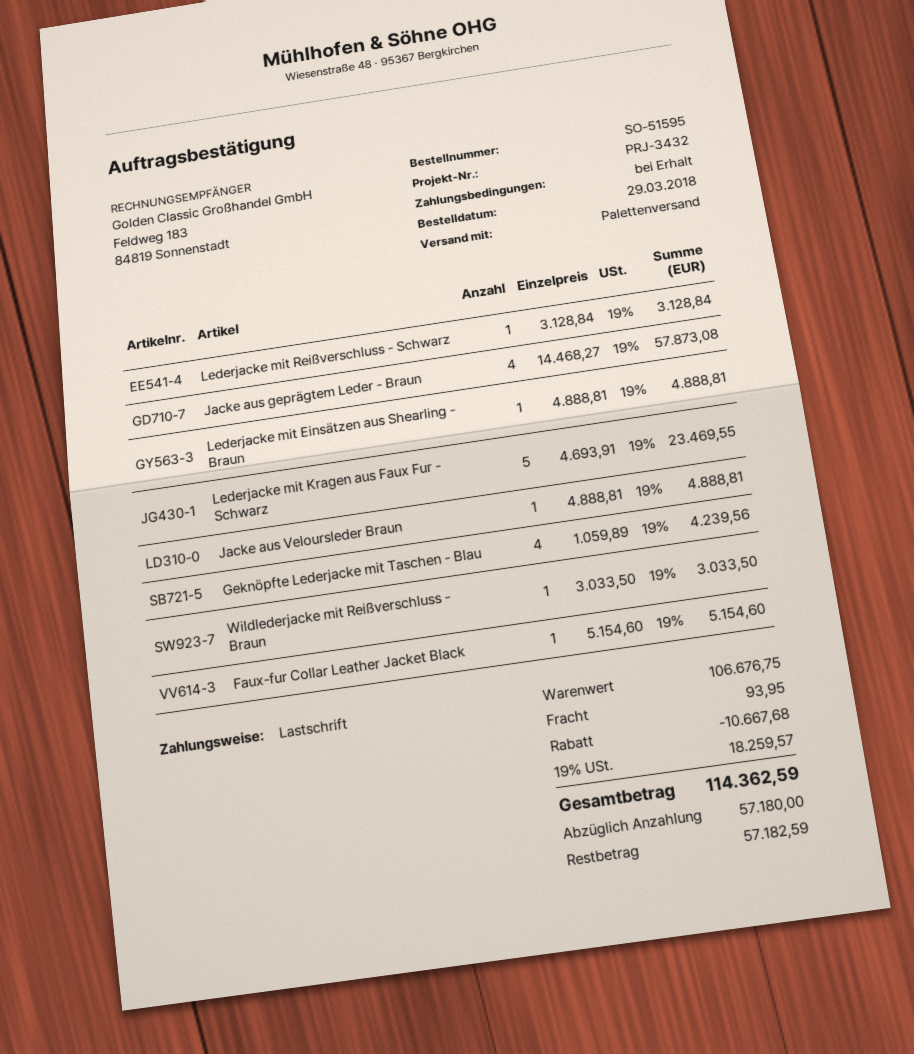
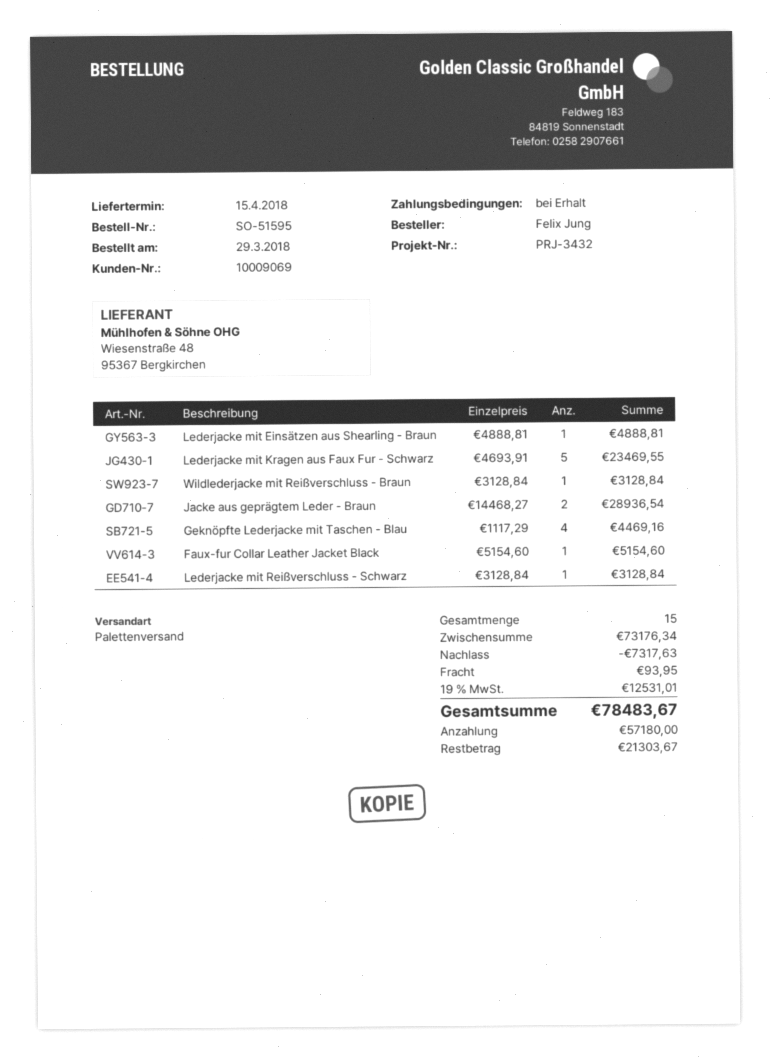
Jacke aus geprägtem Leder - Braun: 4 x 14468.27 = 57873.08 -> 2 x 14468.27 = 28936.54
Jacke aus Veloursleder Braun: 1 x 4888.81 = 4888.81 -> none
Geknöpfte Lederjacke mit Taschen - Blau: 4 x 1059.89 = 4239.56 -> 4 x 1117.29 = 4469.16
Wildlederjacke mit Reißverschluss - Braun: 1 x 3033.50 = 3033.50 -> 1 x 3128.84 = 3128.84
subtotal: 106676.75 -> 73176.34
discount: 10667.68 -> 7317.63
tax: 19% = 18259.57 -> 19% = 12531.01
total: 114362.59 -> 78483.67
balance: 57182.59 -> 21303.67

